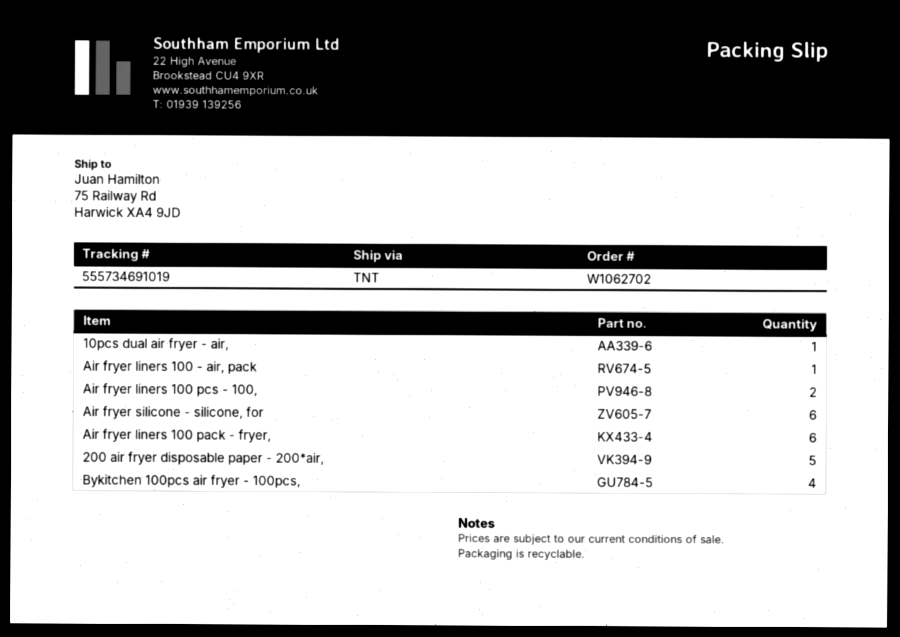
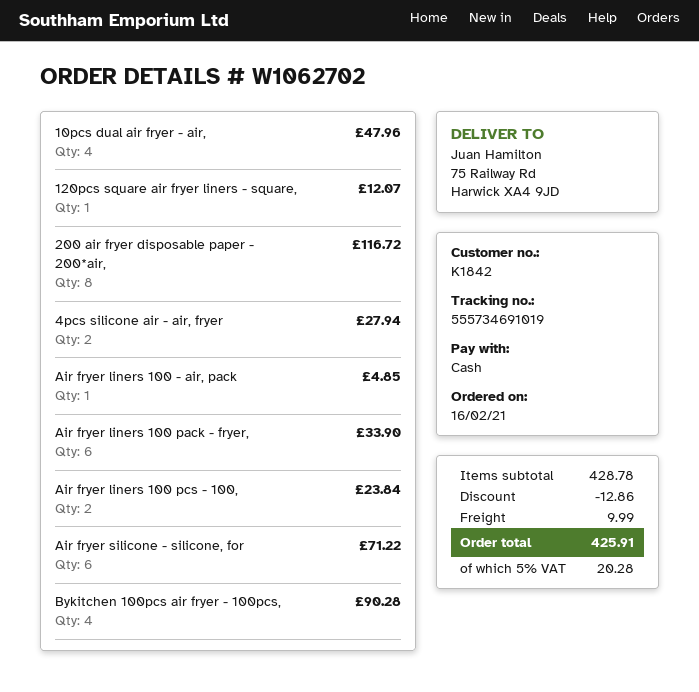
10pcs dual air fryer - air,: 1 -> 4
200 air fryer disposable paper - 200*air,: 5 -> 8
120pcs square air fryer liners - square,: none -> 1
4pcs silicone air - air, fryer: none -> 2

